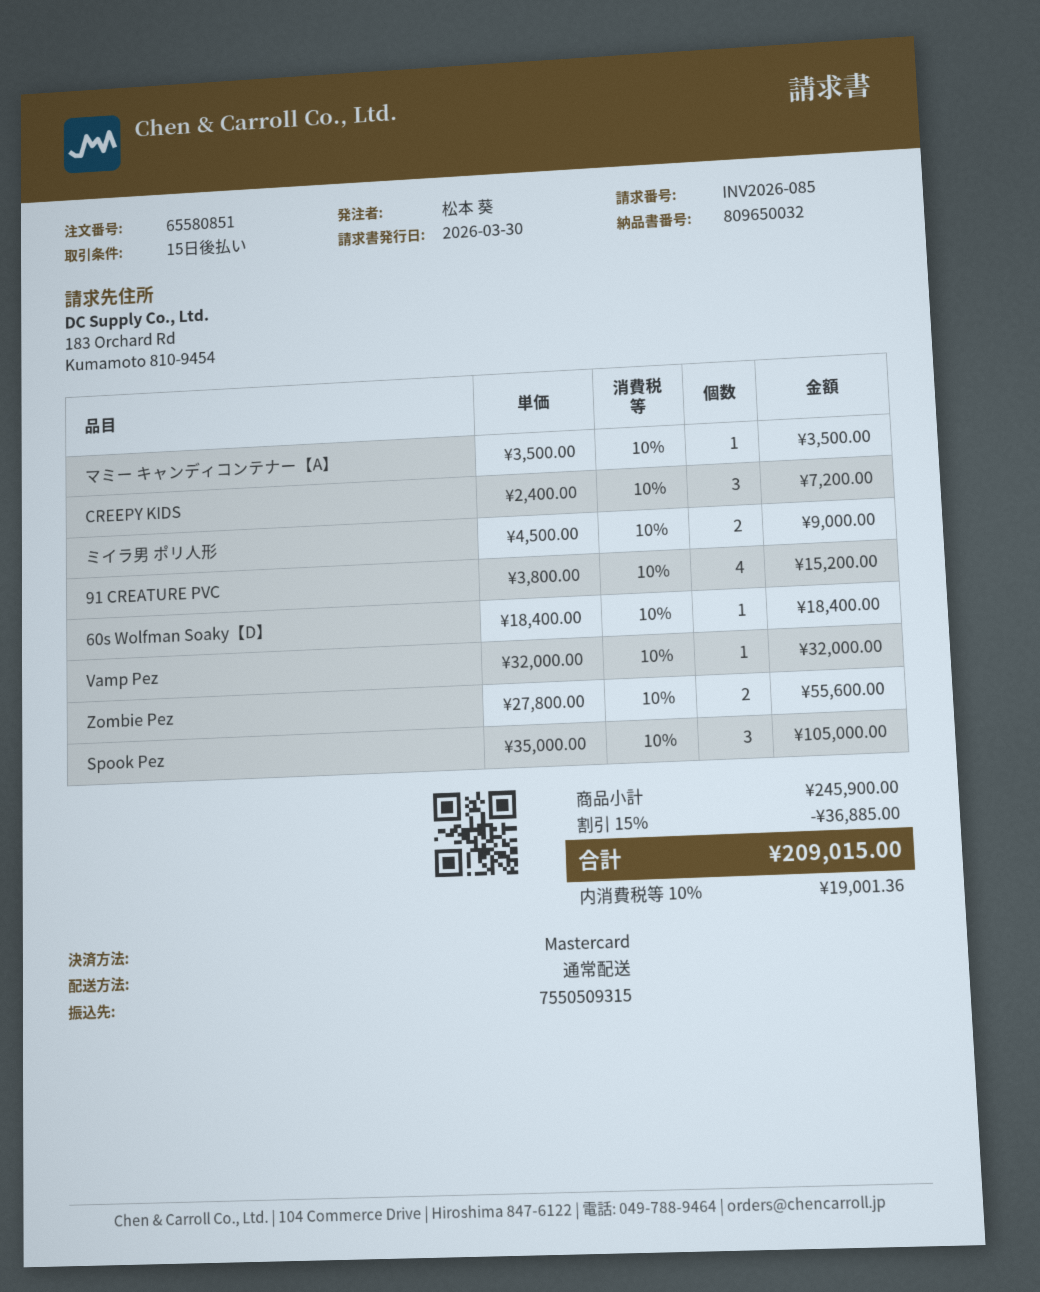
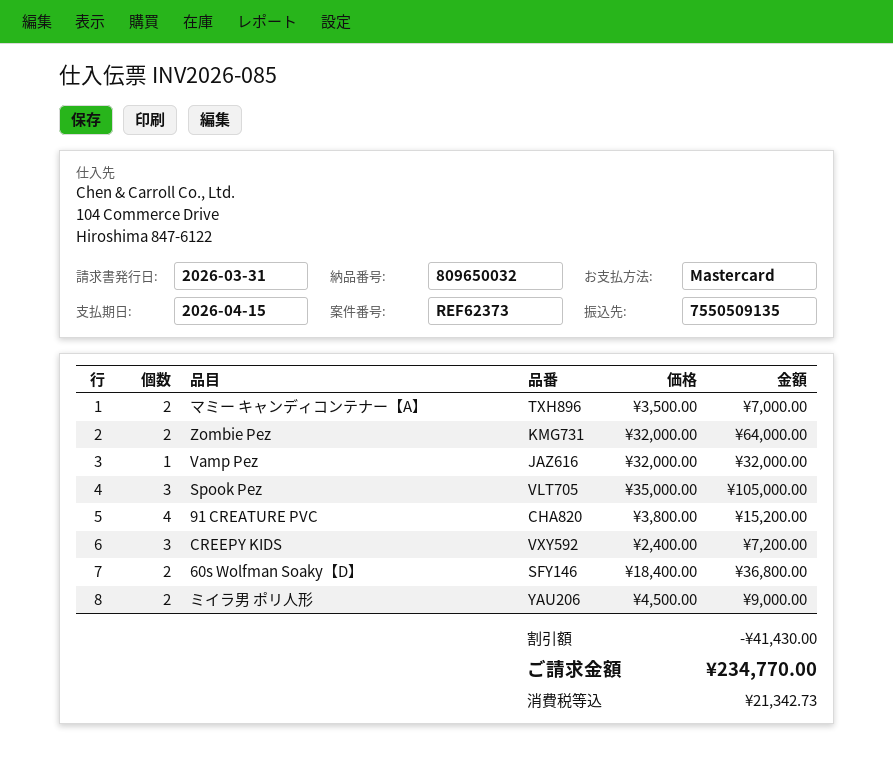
invoice date: 2026-03-30 -> 2026-03-31
bank account: 7550509315 -> 7550509135
マミー キャンディコンテナー【A】: 1 x 3500.00 = 3500.00 -> 2 x 3500.00 = 7000.00
60s Wolfman Soaky【D】: 1 x 18400.00 = 18400.00 -> 2 x 18400.00 = 36800.00
Zombie Pez: 2 x 27800.00 = 55600.00 -> 2 x 32000.00 = 64000.00
discount: 36885.00 -> 41430.00
tax: 19001.36 -> 21342.73
total: 209015.00 -> 234770.00

